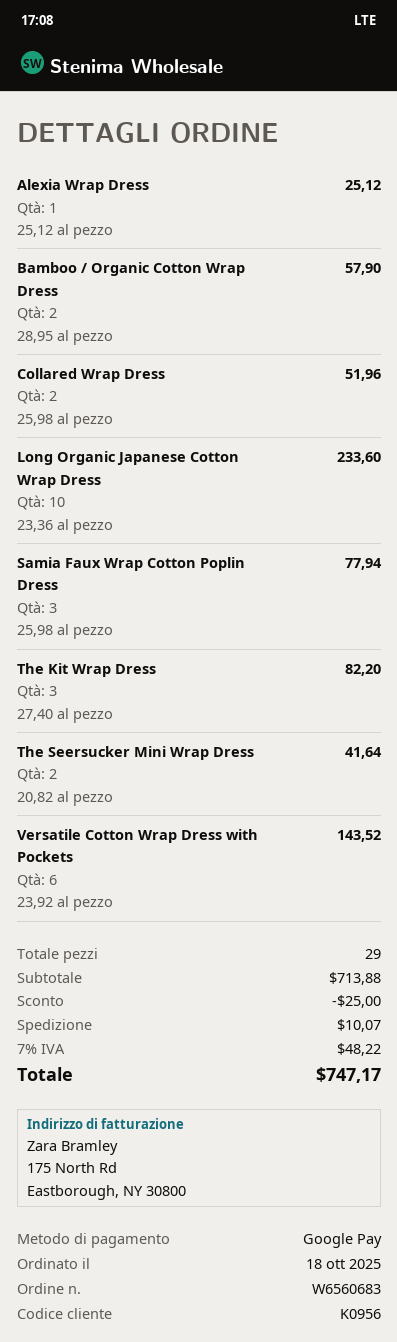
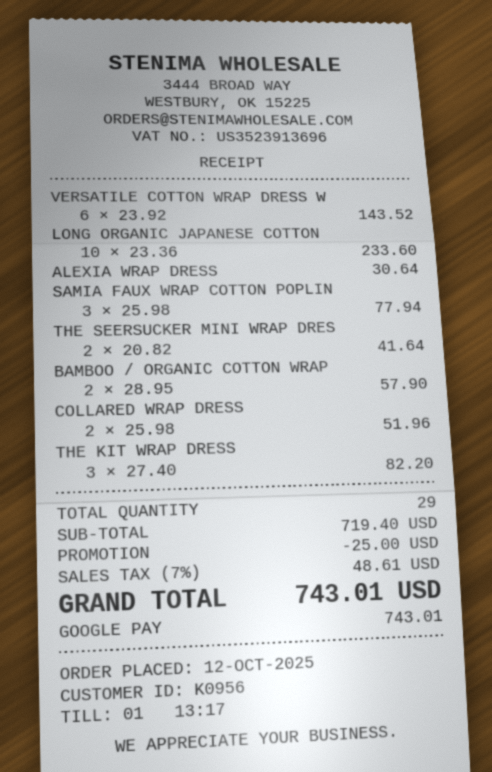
order date: 2025-10-18 -> 2025-10-12
Alexia Wrap Dress: 1 x 25.12 = 25.12 -> 1 x 30.64 = 30.64
subtotal: 713.88 -> 719.40
shipping: 10.07 -> none
tax: 7% = 48.22 -> 7% = 48.61
total: 747.17 -> 743.01

